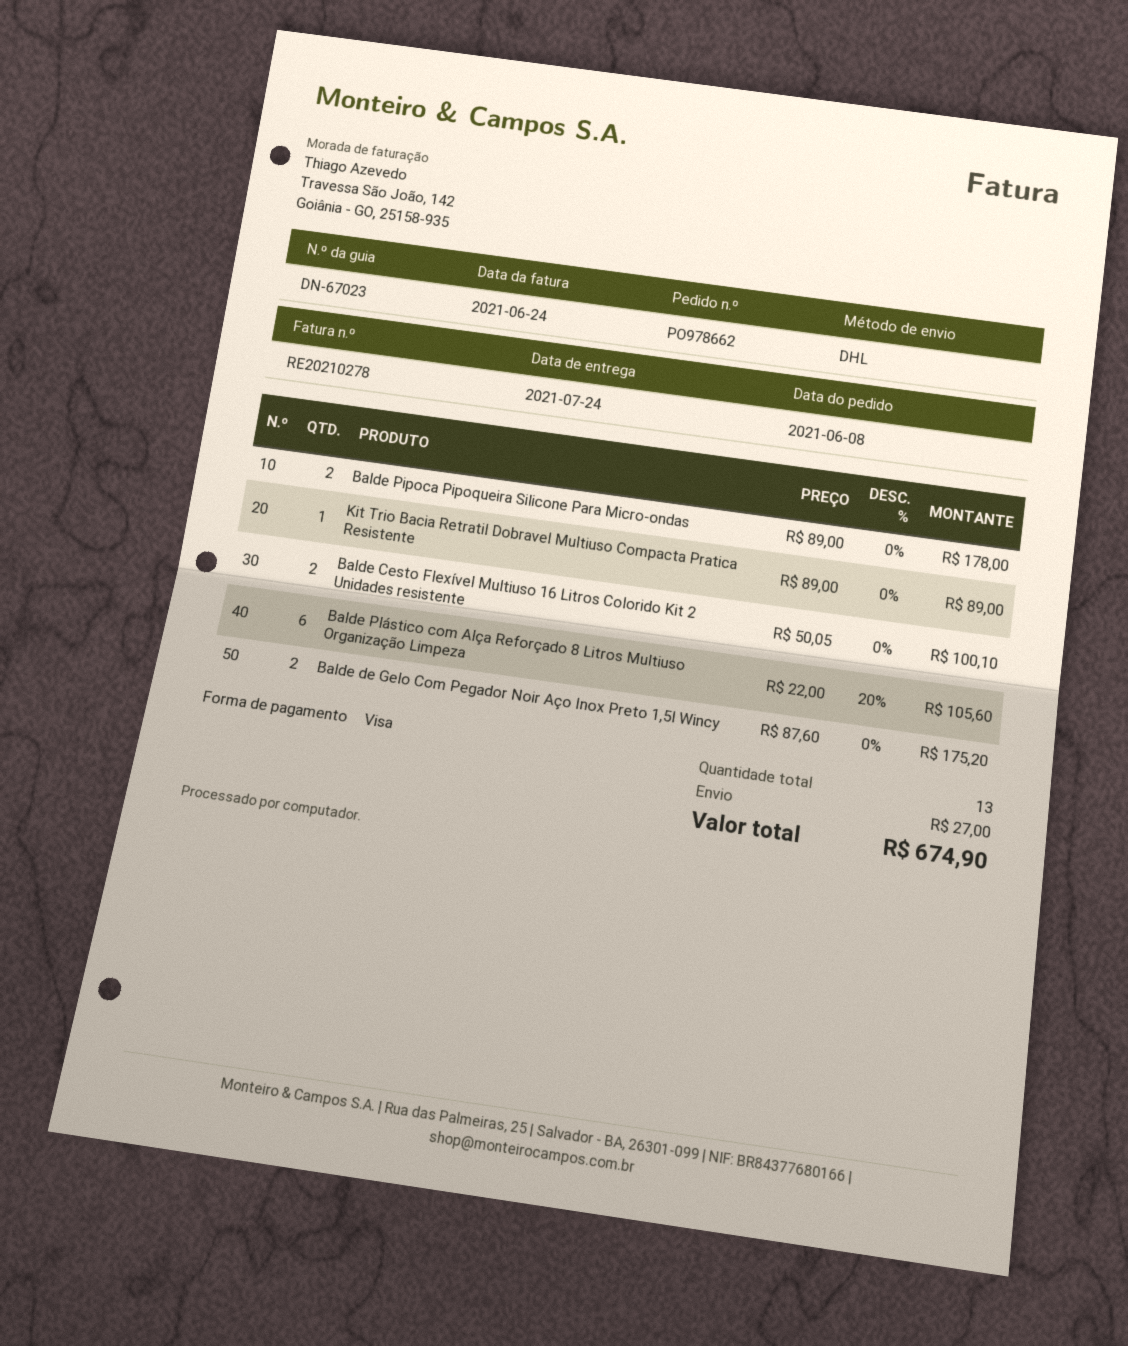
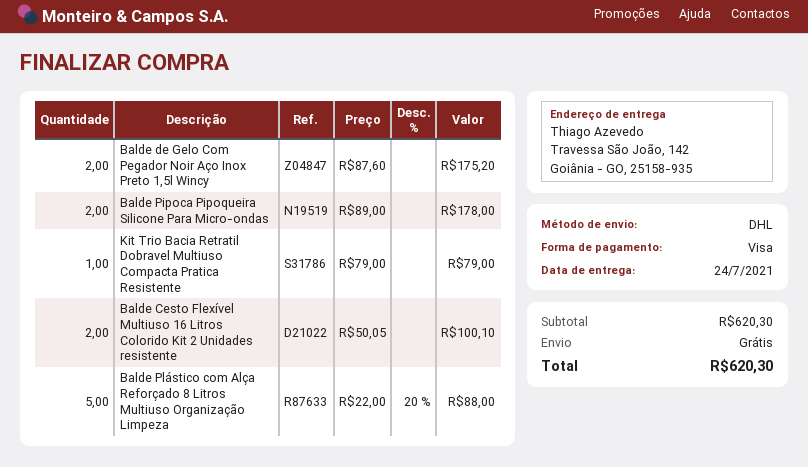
Kit Trio Bacia Retratil Dobravel Multiuso Compacta Pratica Resistente: 1 x 89.00 = 89.00 -> 1 x 79.00 = 79.00
Balde Plástico com Alça Reforçado 8 Litros Multiuso Organização Limpeza: 6 x 22.00 - 20% = 105.60 -> 5 x 22.00 - 20% = 88.00
shipping: 27.00 -> 0.00
total: 674.90 -> 620.30

